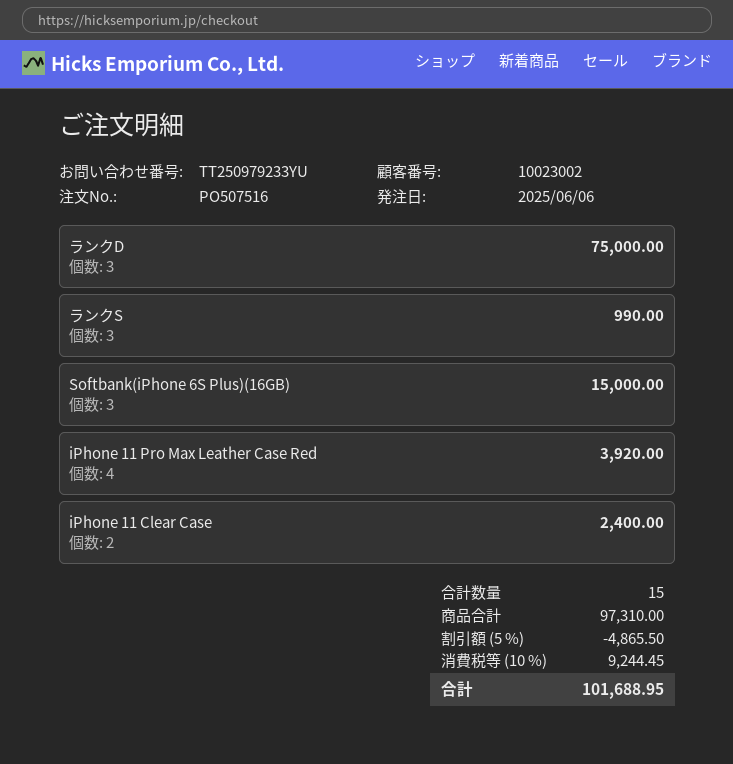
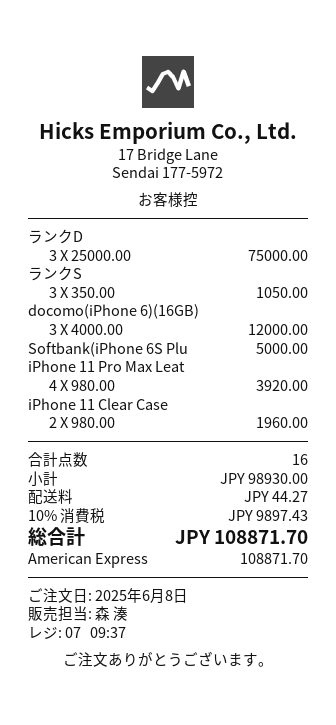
order date: 2025-06-06 -> 2025-06-08
ランクS: 3 for 990.00 -> 3 for 1050.00
Softbank(iPhone 6S Plus)(16GB): 3 for 15000.00 -> 1 for 5000.00
iPhone 11 Clear Case: 2 for 2400.00 -> 2 for 1960.00
docomo(iPhone 6)(16GB): none -> 3 for 12000.00
total quantity: 15 -> 16
subtotal: 97310.00 -> 98930.00
discount: 5% = 4865.50 -> none
shipping: none -> 44.27
tax: 10% = 9244.45 -> 10% = 9897.43
total: 101688.95 -> 108871.70

